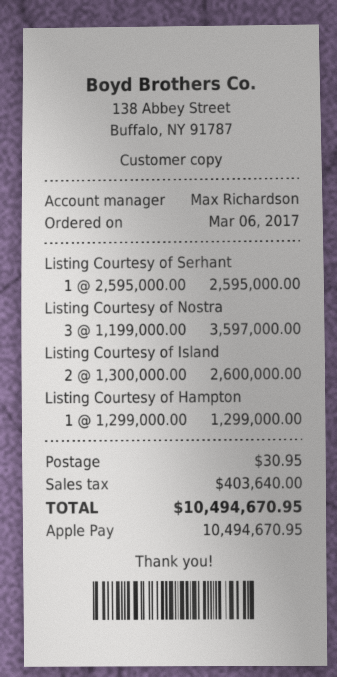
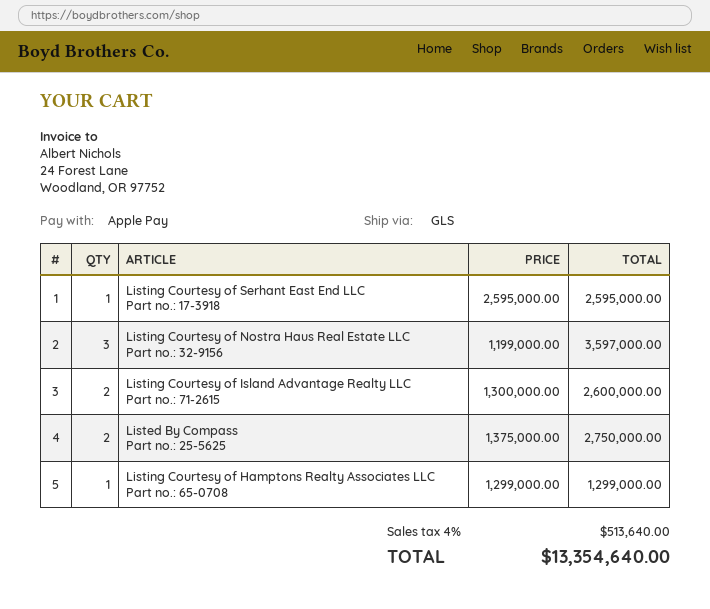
Listed By Compass: none -> 2 x 1375000.00 = 2750000.00
shipping: 30.95 -> none
tax: 403640.00 -> 513640.00
total: 10494670.95 -> 13354640.00

